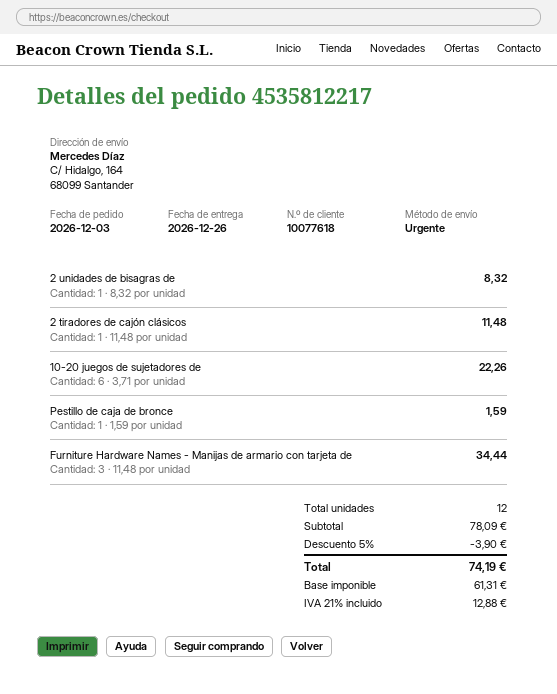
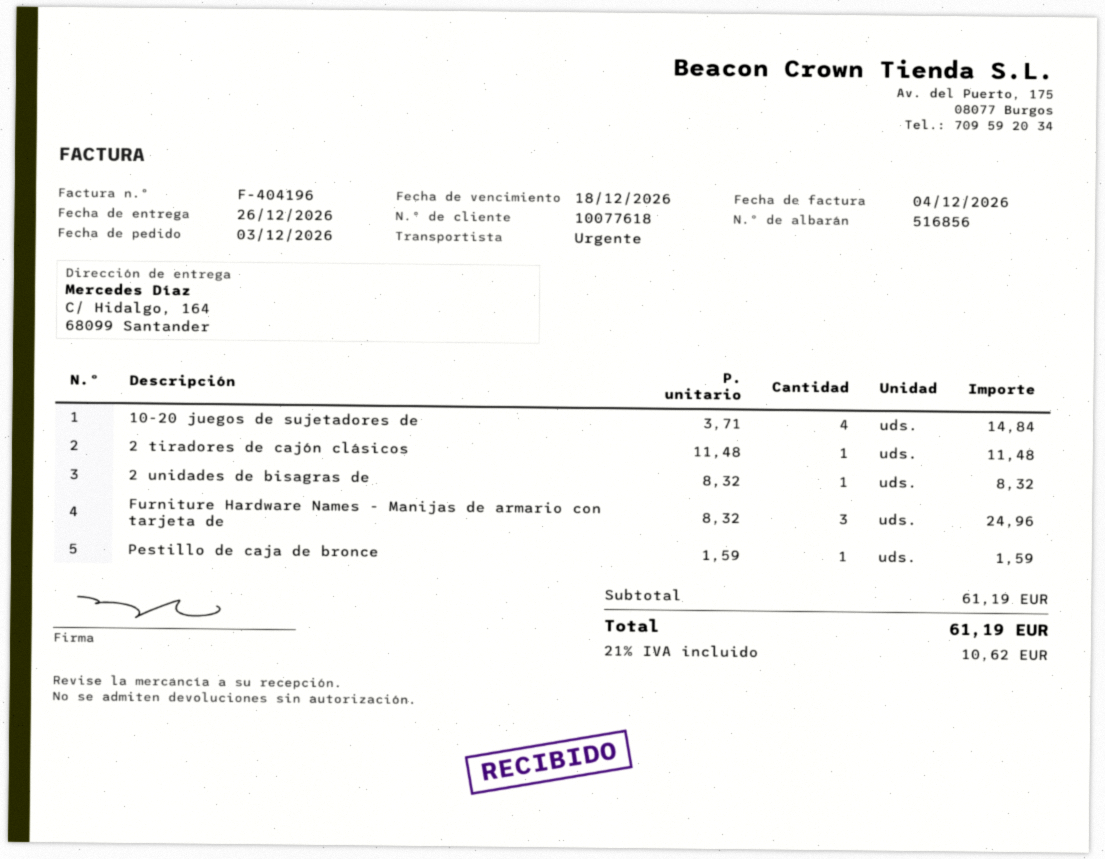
10-20 juegos de sujetadores de: 6 x 3.71 = 22.26 -> 4 x 3.71 = 14.84
Furniture Hardware Names - Manijas de armario con tarjeta de: 3 x 11.48 = 34.44 -> 3 x 8.32 = 24.96
subtotal: 78.09 -> 61.19
discount: 5% = 3.90 -> none
tax: 21% = 12.88 -> 21% = 10.62
total: 74.19 -> 61.19

